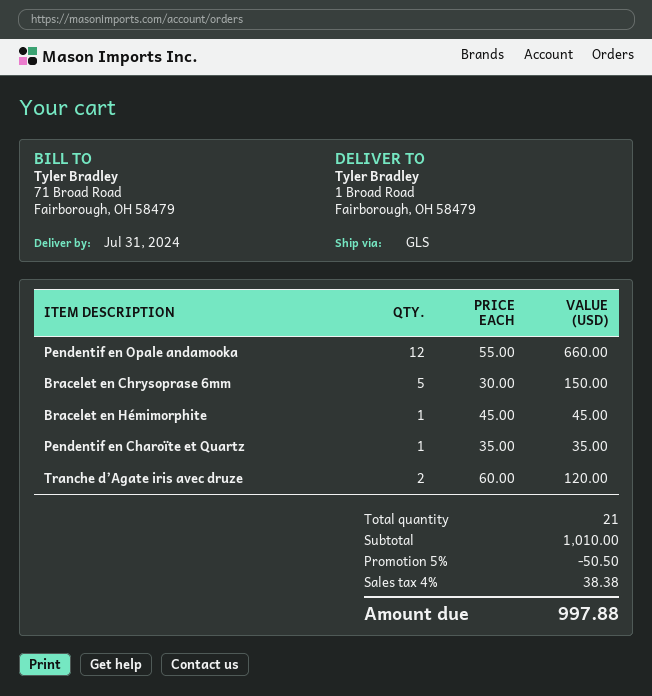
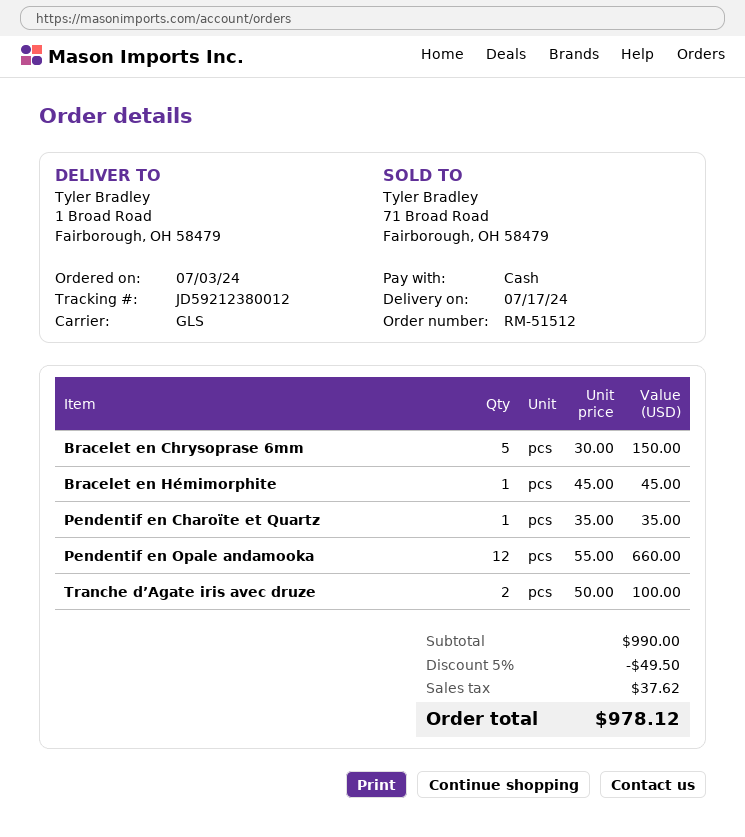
delivery date: 2024-07-31 -> 2024-07-17
Tranche d’Agate iris avec druze: 2 x 60.00 = 120.00 -> 2 x 50.00 = 100.00
subtotal: 1010.00 -> 990.00
discount: 5% = 50.50 -> 5% = 49.50
tax: 38.38 -> 37.62
total: 997.88 -> 978.12

